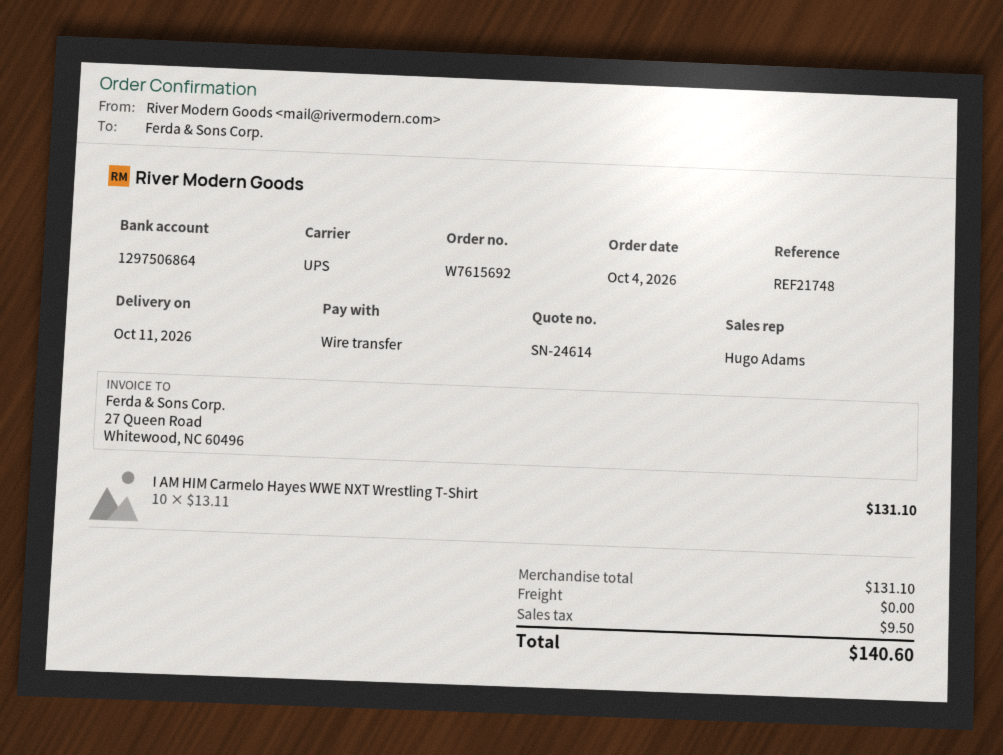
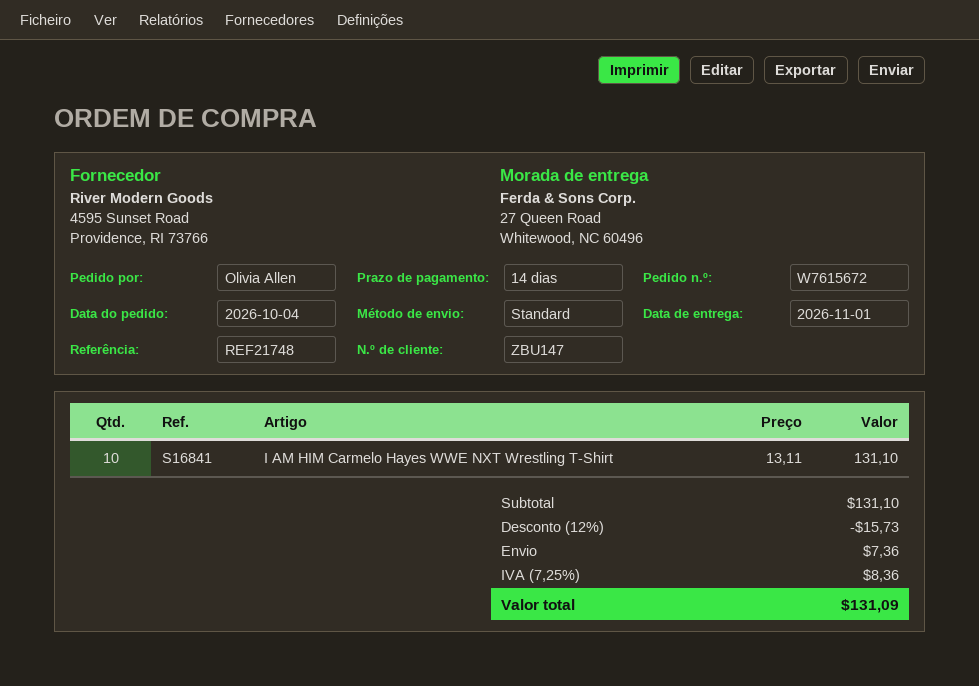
order number: W7615692 -> W7615672
delivery date: 2026-10-11 -> 2026-11-01
shipping method: UPS -> standard
discount: none -> 12% = 15.73
shipping: 0.00 -> 7.36
tax: 9.50 -> 8.36
total: 140.60 -> 131.09

